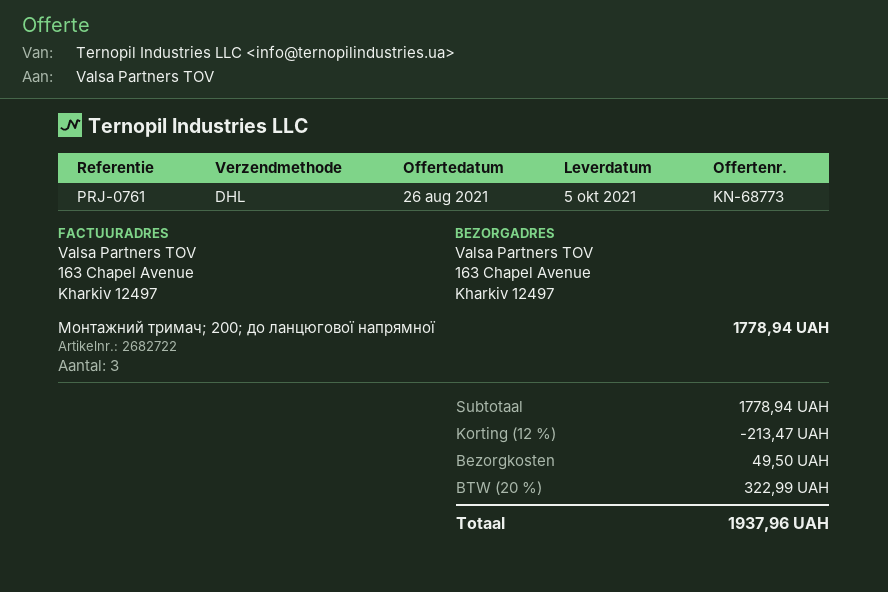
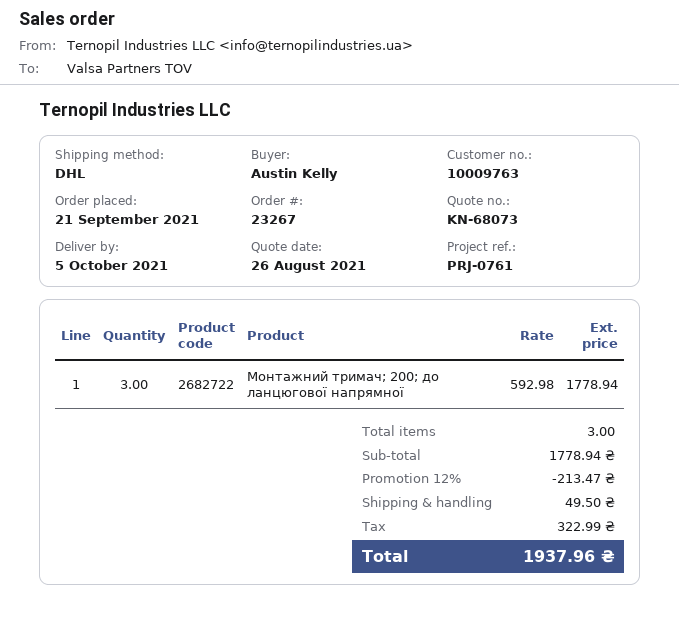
quote number: KN-68773 -> KN-68073

